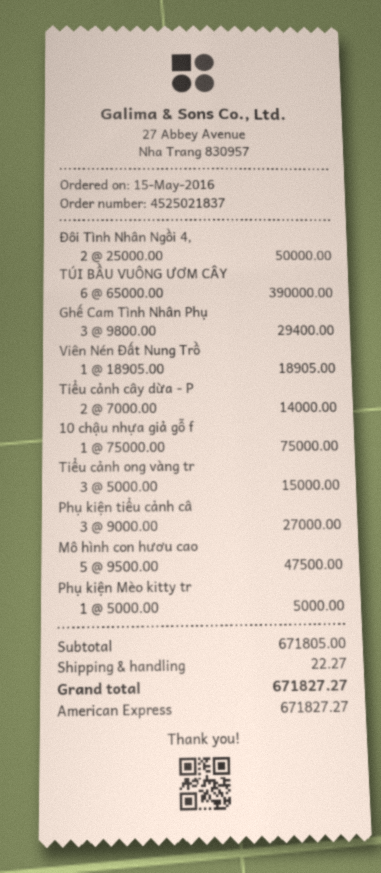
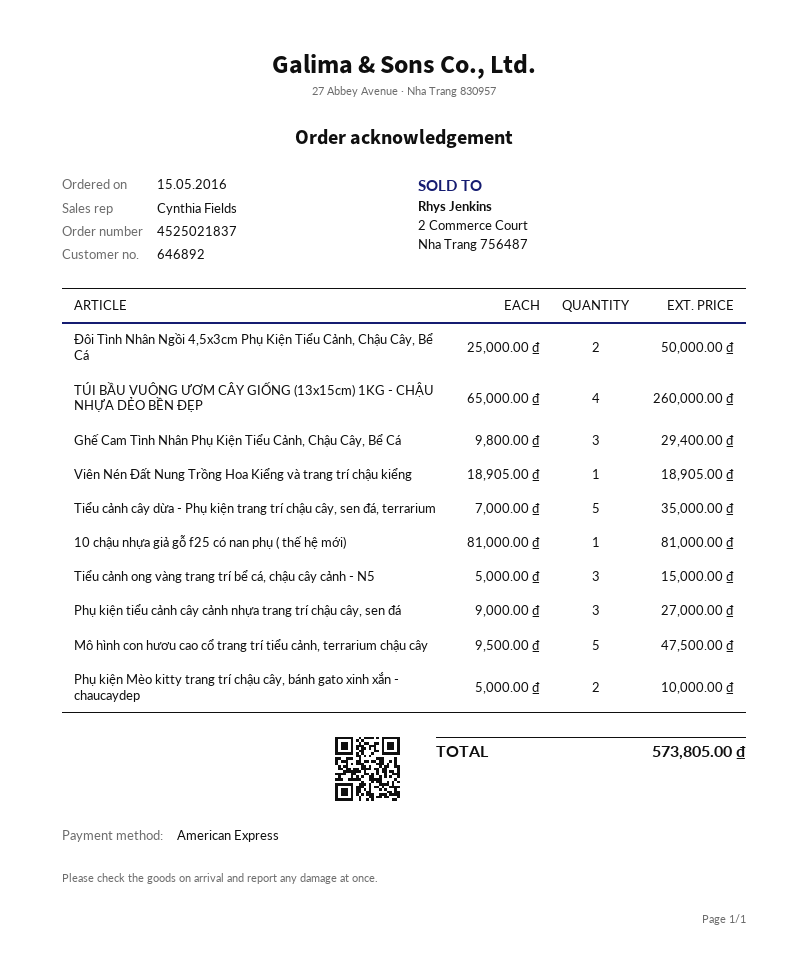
TÚI BẦU VUÔNG ƯƠM CÂY: 6 x 65000.00 = 390000.00 -> 4 x 65000.00 = 260000.00
Tiểu cảnh cây dừa - P: 2 x 7000.00 = 14000.00 -> 5 x 7000.00 = 35000.00
10 chậu nhựa giả gỗ f: 1 x 75000.00 = 75000.00 -> 1 x 81000.00 = 81000.00
Phụ kiện Mèo kitty tr: 1 x 5000.00 = 5000.00 -> 2 x 5000.00 = 10000.00
shipping: 22.27 -> none
total: 671827.27 -> 573805.00

